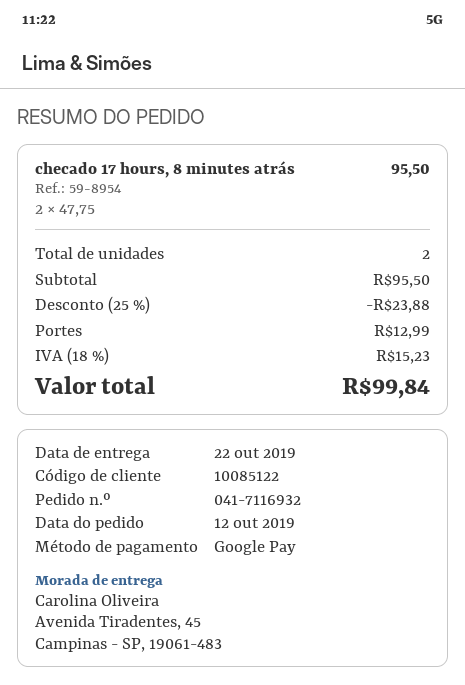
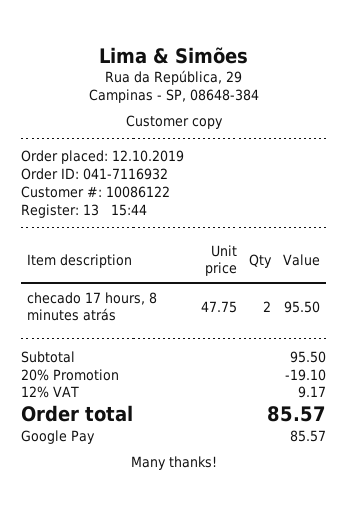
customer number: 10085122 -> 10086122
discount: 25% = 23.88 -> 20% = 19.10
shipping: 12.99 -> none
tax: 18% = 15.23 -> 12% = 9.17
total: 99.84 -> 85.57

